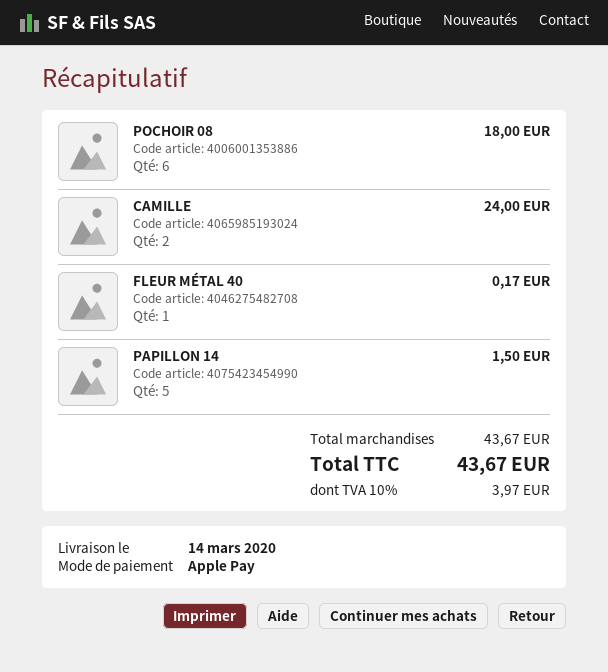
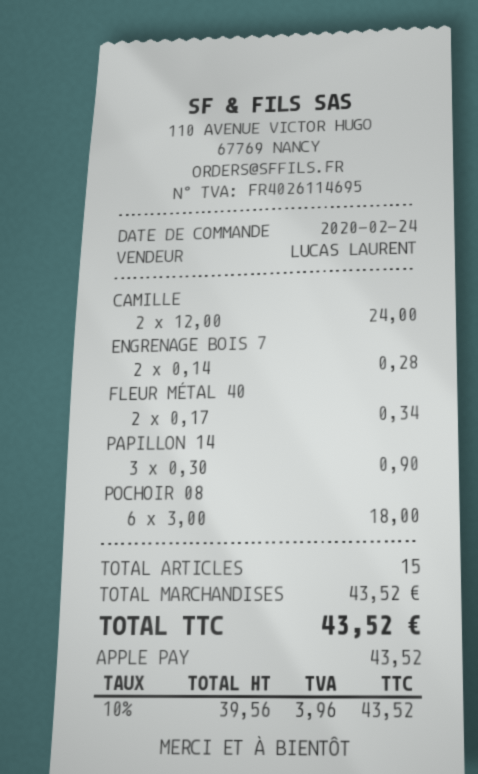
FLEUR MÉTAL 40: 1 for 0.17 -> 2 for 0.34
PAPILLON 14: 5 for 1.50 -> 3 for 0.90
ENGRENAGE BOIS 7: none -> 2 for 0.28
subtotal: 43.67 -> 43.52
tax: 10% = 3.97 -> 10% = 3.96
total: 43.67 -> 43.52

